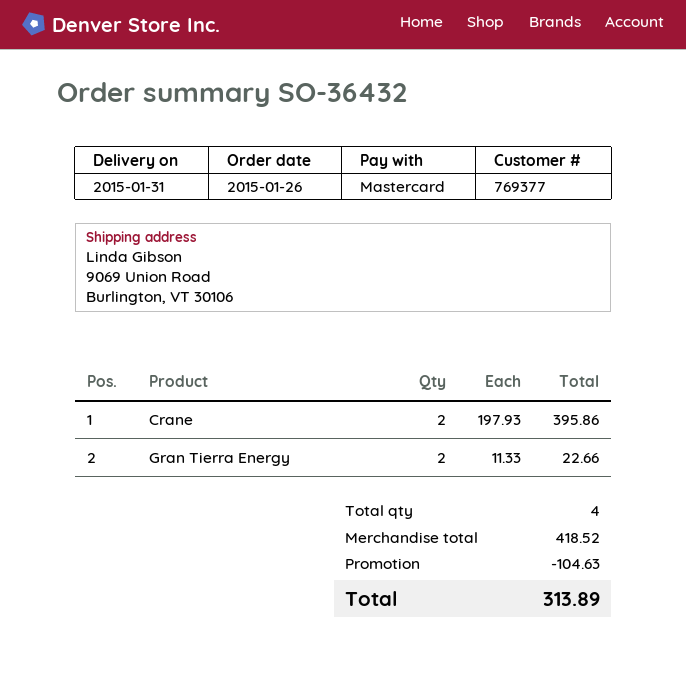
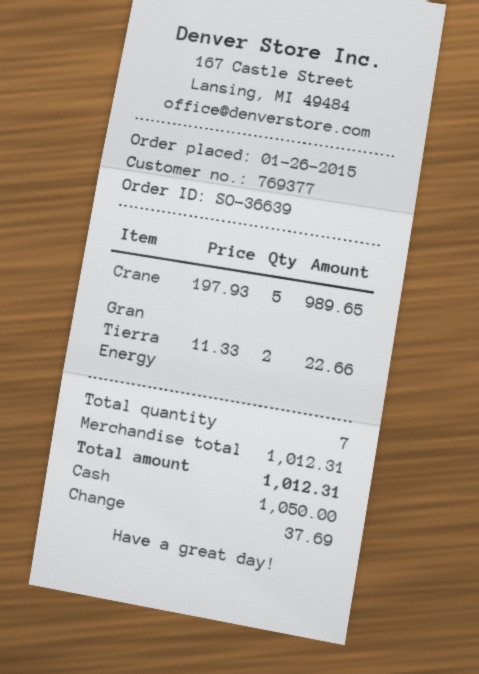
order number: SO-36432 -> SO-36639
payment method: Mastercard -> cash
Crane: 2 x 197.93 = 395.86 -> 5 x 197.93 = 989.65
total quantity: 4 -> 7
subtotal: 418.52 -> 1012.31
discount: 104.63 -> none
total: 313.89 -> 1012.31

